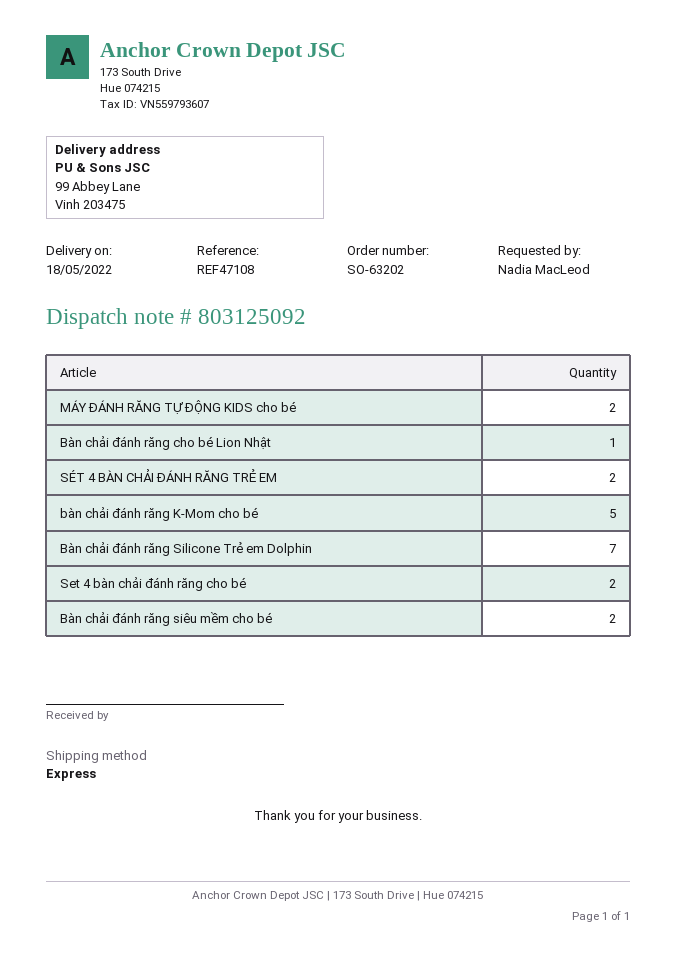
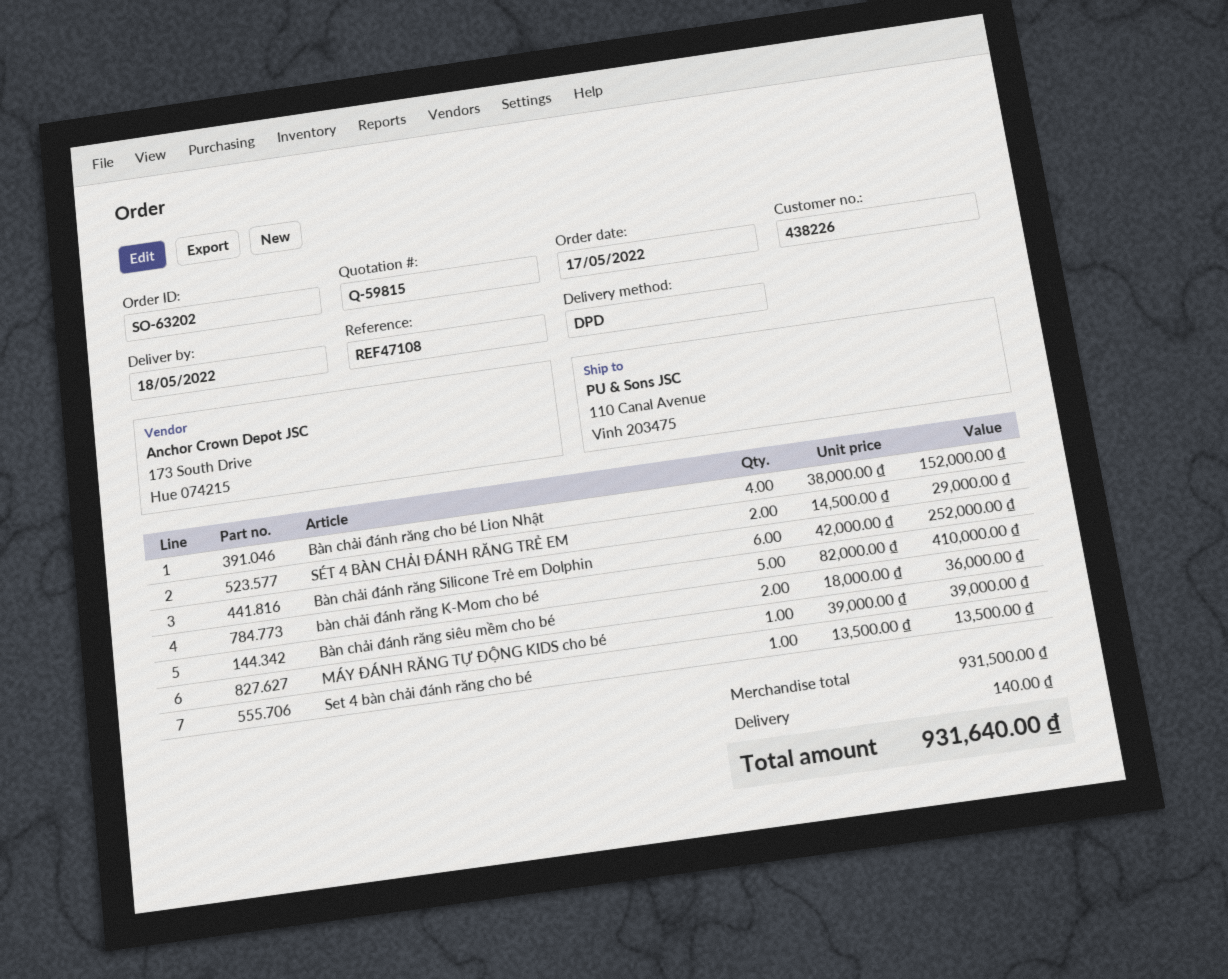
shipping method: express -> DPD
ship to: 99 Abbey Lane, Vinh 203475 -> 110 Canal Avenue, Vinh 203475
MÁY ĐÁNH RĂNG TỰ ĐỘNG KIDS cho bé: 2 -> 1
Bàn chải đánh răng cho bé Lion Nhật: 1 -> 4
Bàn chải đánh răng Silicone Trẻ em Dolphin: 7 -> 6
Set 4 bàn chải đánh răng cho bé: 2 -> 1

